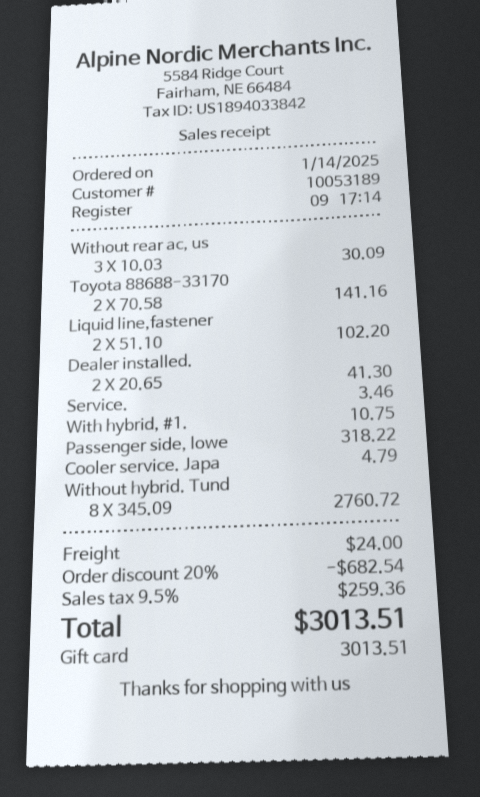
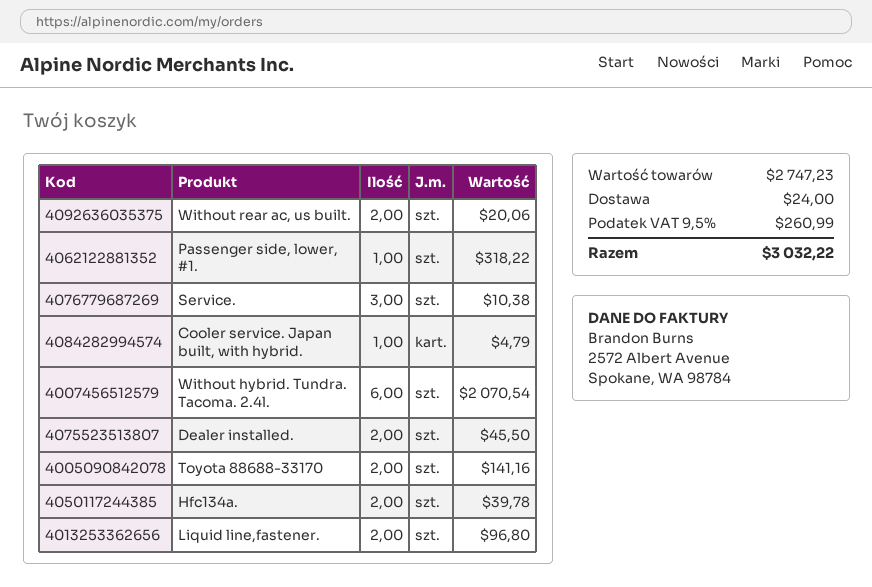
Without rear ac, us: 3 for 30.09 -> 2 for 20.06
Liquid line,fastener: 2 for 102.20 -> 2 for 96.80
Dealer installed.: 2 for 41.30 -> 2 for 45.50
Service.: 1 for 3.46 -> 3 for 10.38
With hybrid, #1.: 1 for 10.75 -> none
Without hybrid. Tund: 8 for 2760.72 -> 6 for 2070.54
Hfc134a.: none -> 2 for 39.78
discount: 20% = 682.54 -> none
tax: 9.5% = 259.36 -> 9.5% = 260.99
total: 3013.51 -> 3032.22

